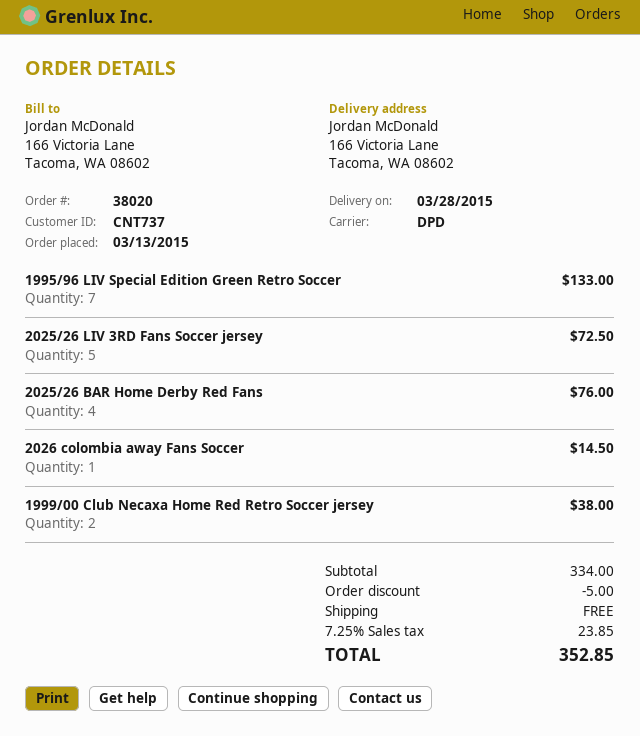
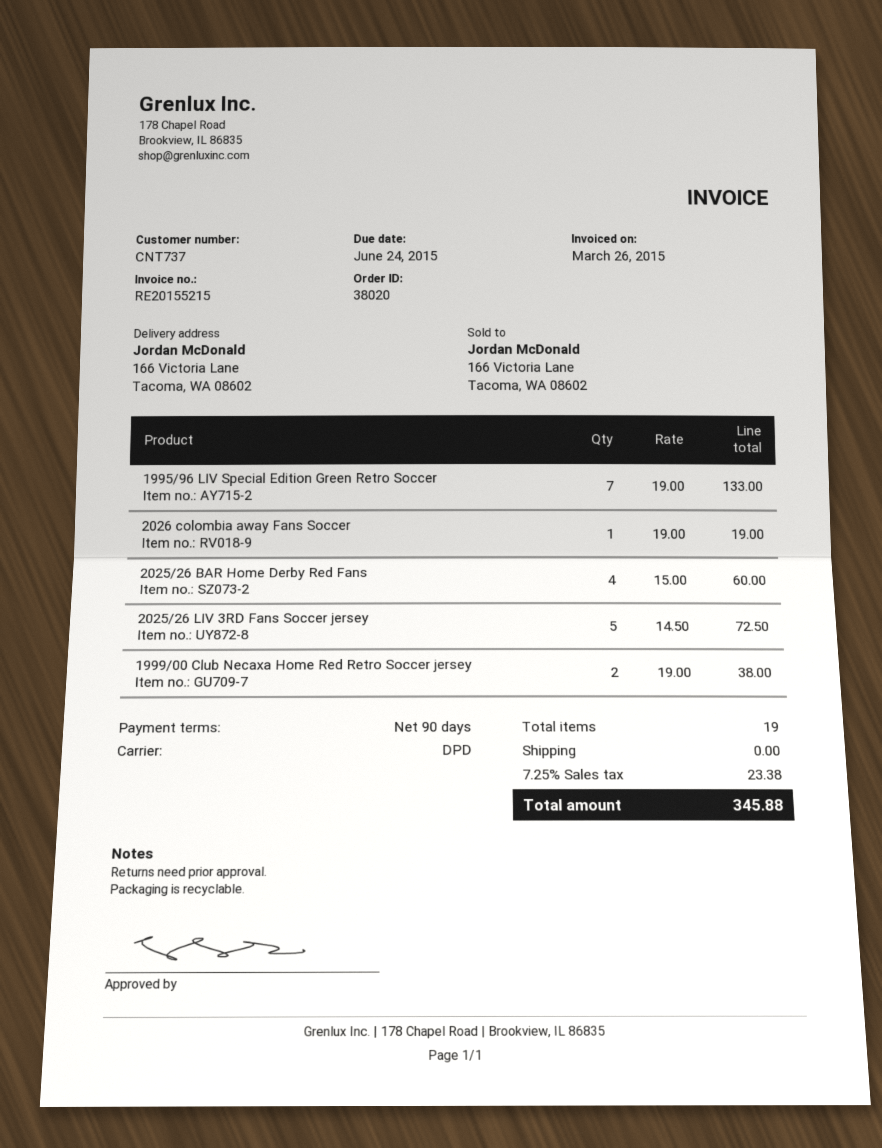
2025/26 BAR Home Derby Red Fans: 4 for 76.00 -> 4 for 60.00
2026 colombia away Fans Soccer: 1 for 14.50 -> 1 for 19.00
discount: 5.00 -> none
tax: 7.25% = 23.85 -> 7.25% = 23.38
total: 352.85 -> 345.88

